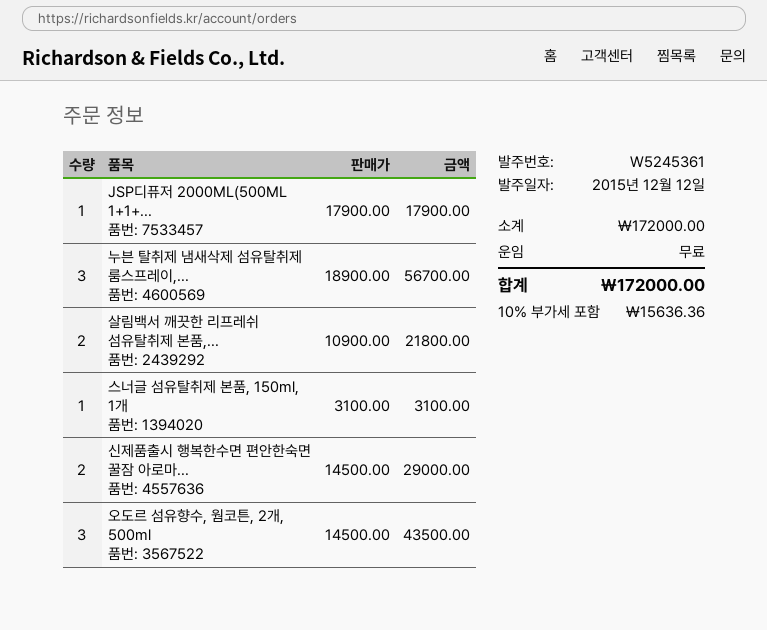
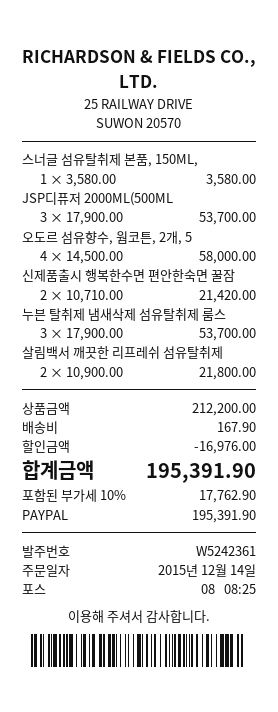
order number: W5245361 -> W5242361
order date: 2015-12-12 -> 2015-12-14
JSP디퓨저 2000ML(500ML 1+1+...: 1 x 17900.00 = 17900.00 -> 3 x 17900.00 = 53700.00
누븐 탈취제 냄새삭제 섬유탈취제 룸스프레이,...: 3 x 18900.00 = 56700.00 -> 3 x 17900.00 = 53700.00
스너글 섬유탈취제 본품, 150ml, 1개: 1 x 3100.00 = 3100.00 -> 1 x 3580.00 = 3580.00
신제품출시 행복한수면 편안한숙면 꿀잠 아로마...: 2 x 14500.00 = 29000.00 -> 2 x 10710.00 = 21420.00
오도르 섬유향수, 웜코튼, 2개, 500ml: 3 x 14500.00 = 43500.00 -> 4 x 14500.00 = 58000.00
subtotal: 172000.00 -> 212200.00
discount: none -> 16976.00
shipping: 0.00 -> 167.90
tax: 10% = 15636.36 -> 10% = 17762.90
total: 172000.00 -> 195391.90

